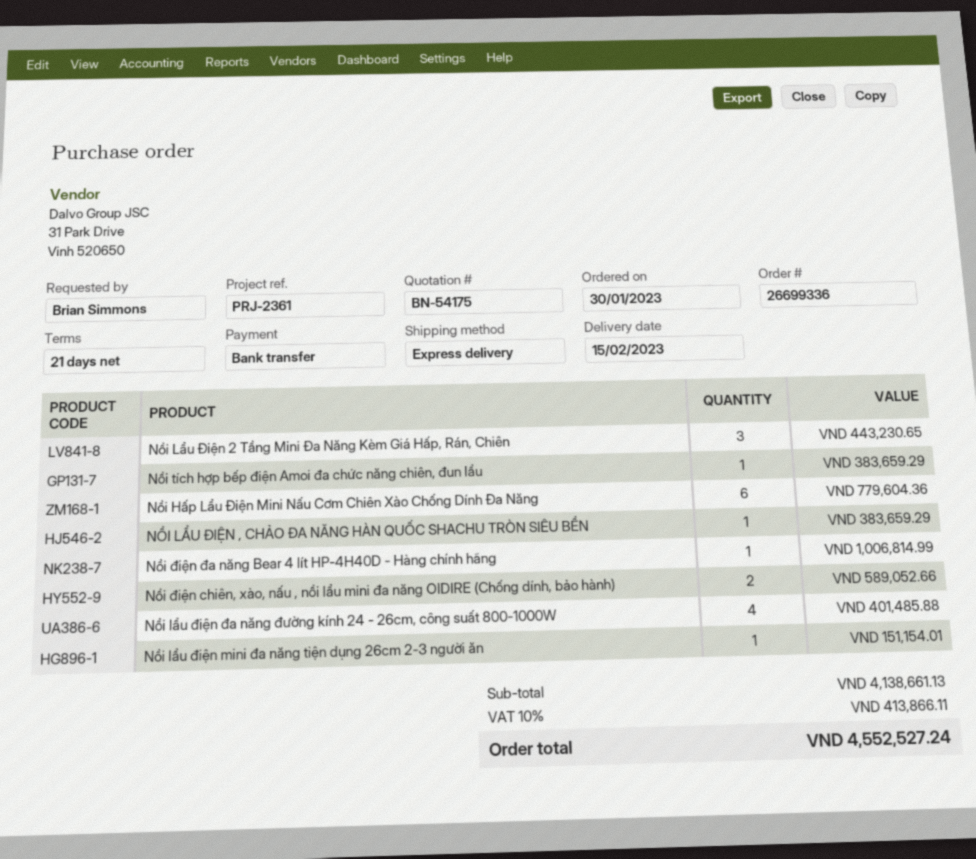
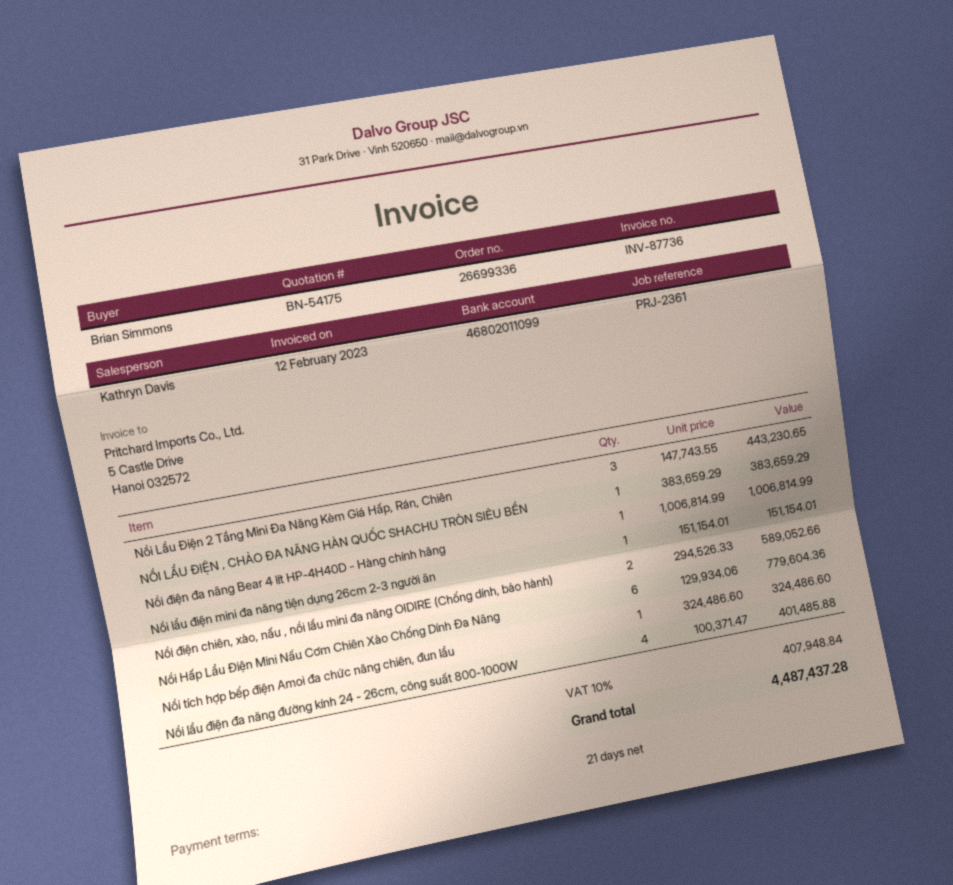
Nồi tích hợp bếp điện Amoi đa chức năng chiên, đun lẩu: 1 for 383659.29 -> 1 for 324486.60
tax: 10% = 413866.11 -> 10% = 407948.84
total: 4552527.24 -> 4487437.28

